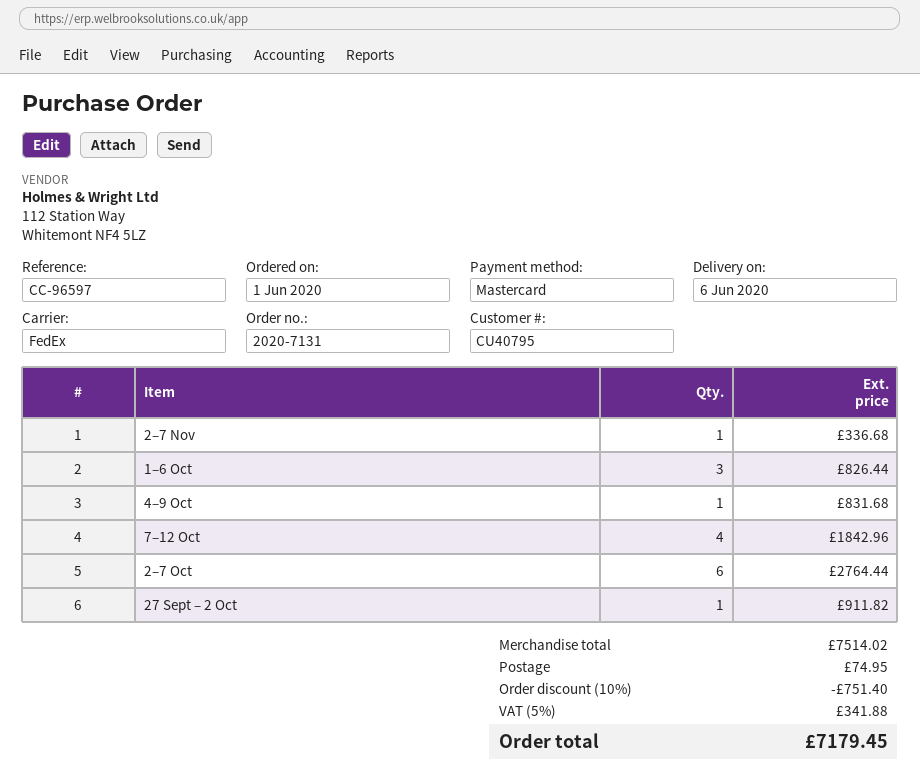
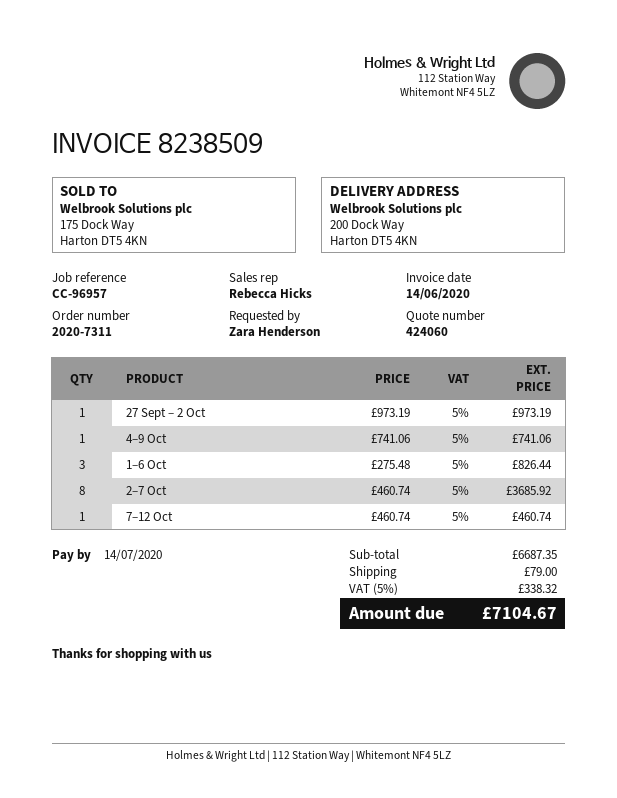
order number: 2020-7131 -> 2020-7311
reference: CC-96597 -> CC-96957
2–7 Nov: 1 for 336.68 -> none
4–9 Oct: 1 for 831.68 -> 1 for 741.06
7–12 Oct: 4 for 1842.96 -> 1 for 460.74
2–7 Oct: 6 for 2764.44 -> 8 for 3685.92
27 Sept – 2 Oct: 1 for 911.82 -> 1 for 973.19
subtotal: 7514.02 -> 6687.35
discount: 10% = 751.40 -> none
shipping: 74.95 -> 79.00
tax: 5% = 341.88 -> 5% = 338.32
total: 7179.45 -> 7104.67

